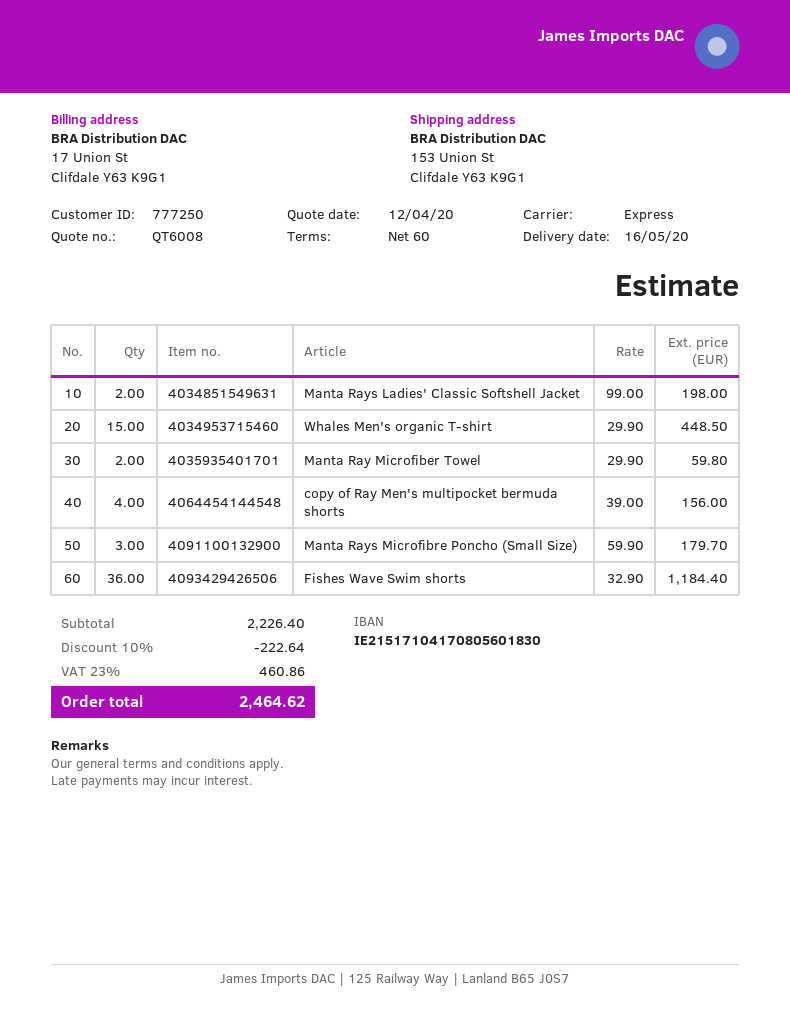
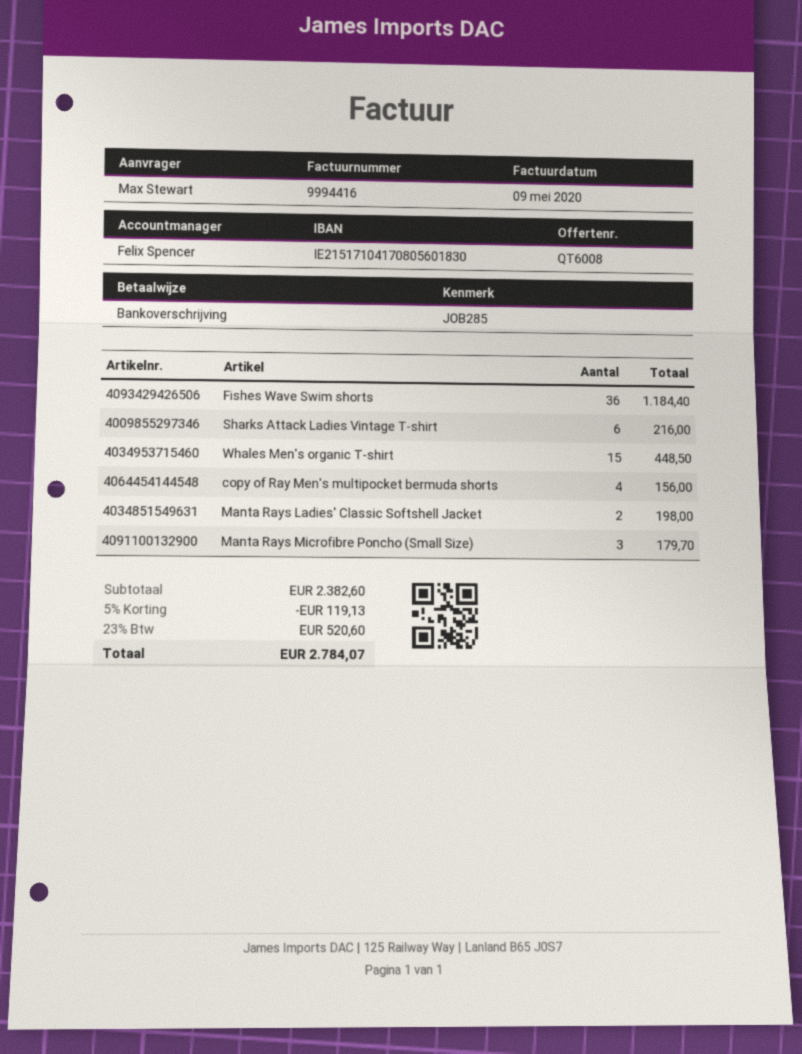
Manta Ray Microfiber Towel: 2 for 59.80 -> none
Sharks Attack Ladies Vintage T-shirt: none -> 6 for 216.00
subtotal: 2226.40 -> 2382.60
discount: 10% = 222.64 -> 5% = 119.13
tax: 23% = 460.86 -> 23% = 520.60
total: 2464.62 -> 2784.07

